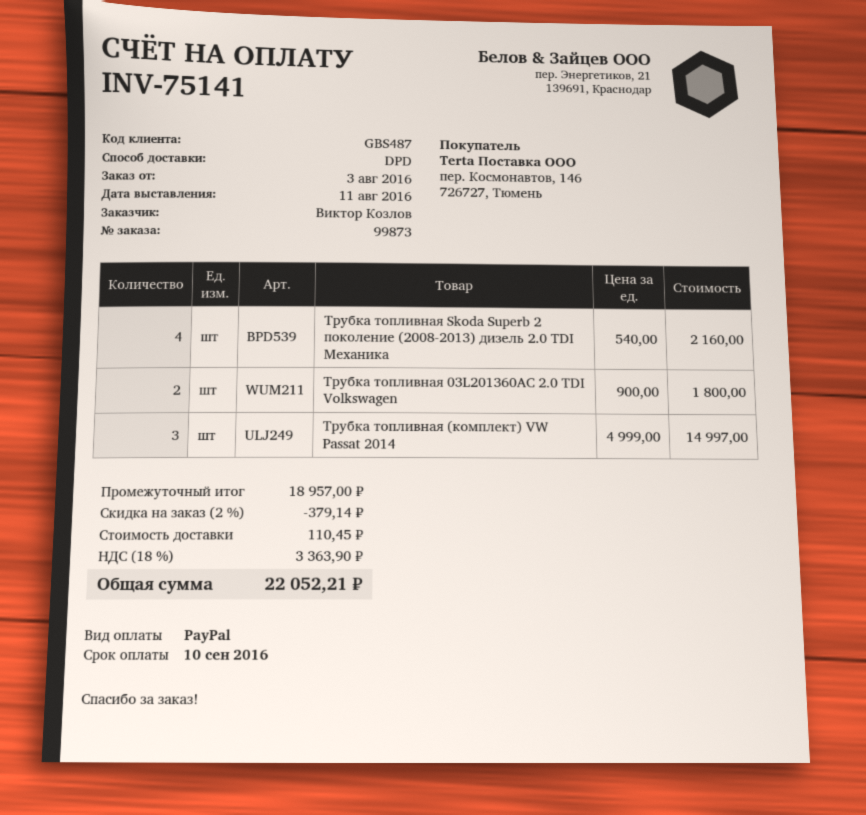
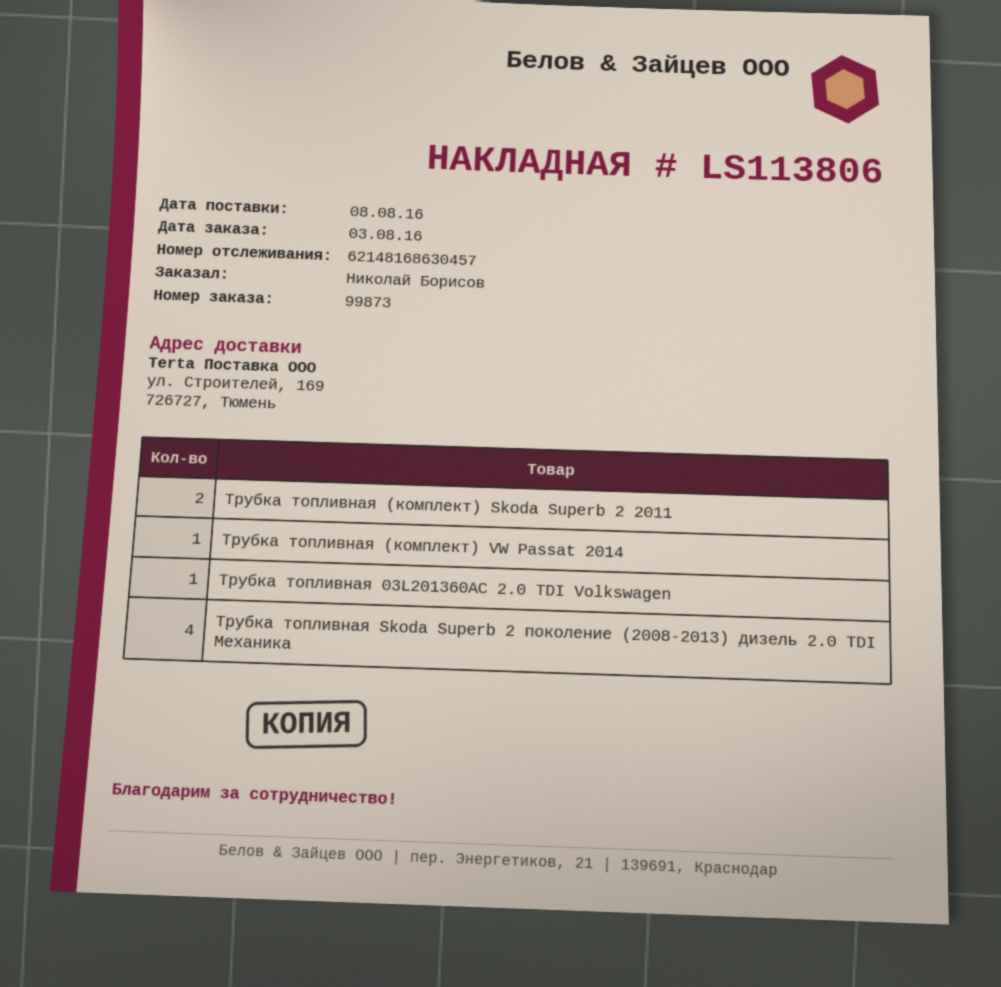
ordered by: Виктор Козлов -> Николай Борисов
Трубка топливная 03L201360AC 2.0 TDI Volkswagen: 2 -> 1
Трубка топливная (комплект) VW Passat 2014: 3 -> 1
Трубка топливная (комплект) Skoda Superb 2 2011: none -> 2

